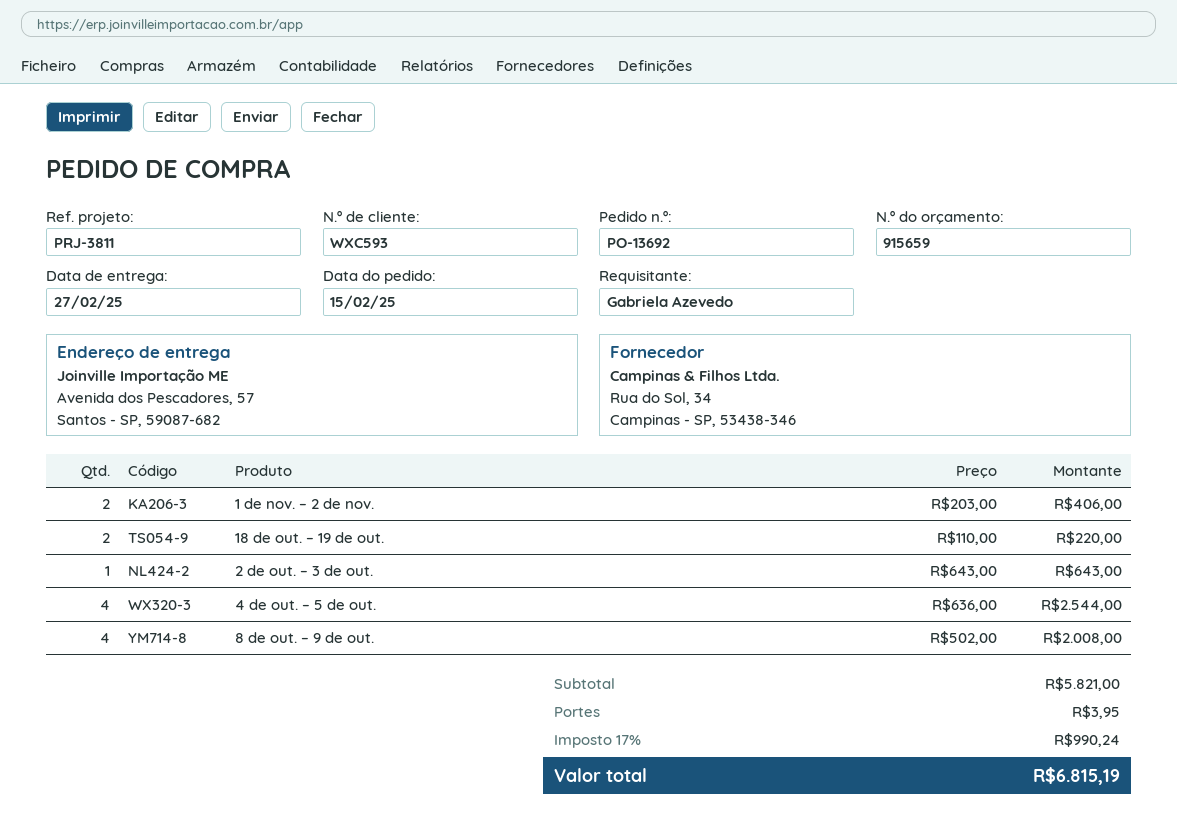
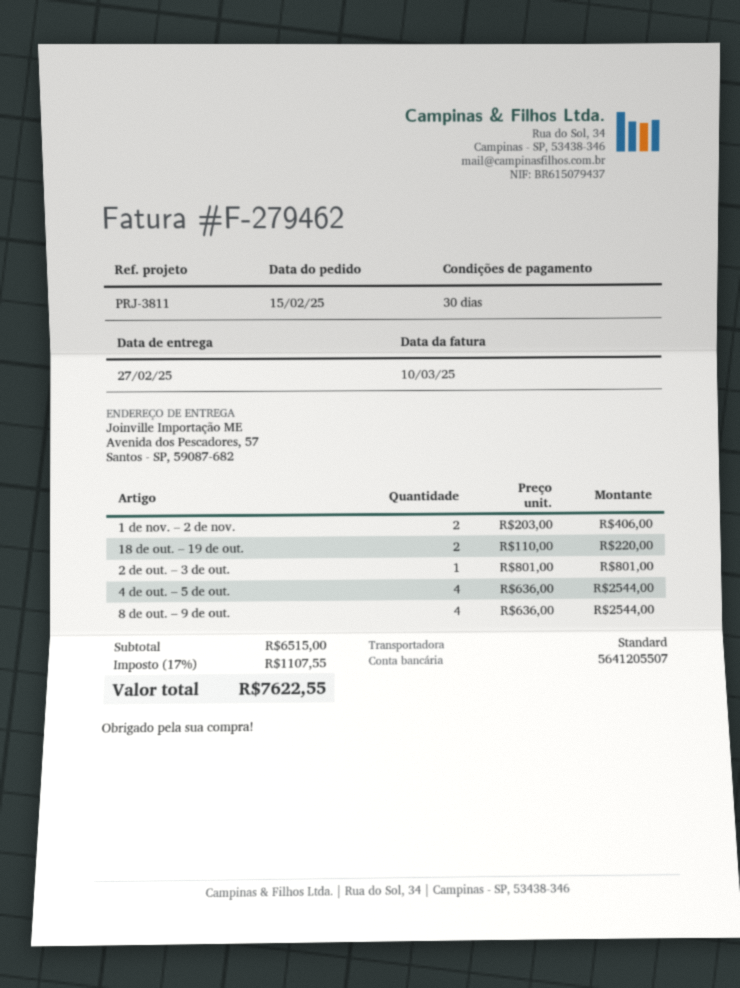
2 de out. – 3 de out.: 1 x 643.00 = 643.00 -> 1 x 801.00 = 801.00
8 de out. – 9 de out.: 4 x 502.00 = 2008.00 -> 4 x 636.00 = 2544.00
subtotal: 5821.00 -> 6515.00
shipping: 3.95 -> none
tax: 17% = 990.24 -> 17% = 1107.55
total: 6815.19 -> 7622.55

